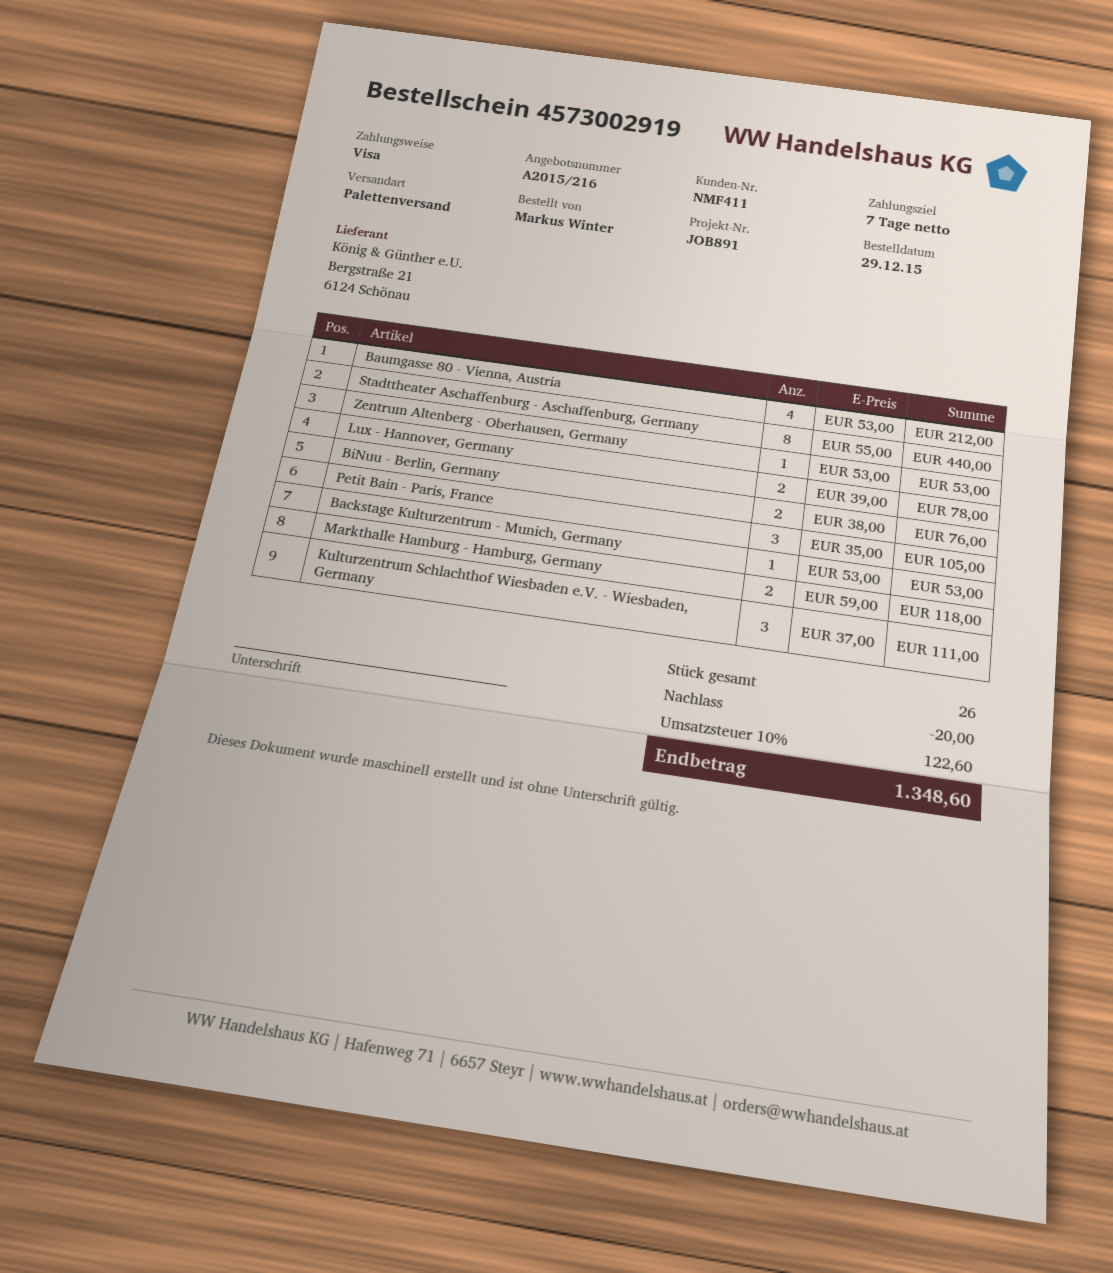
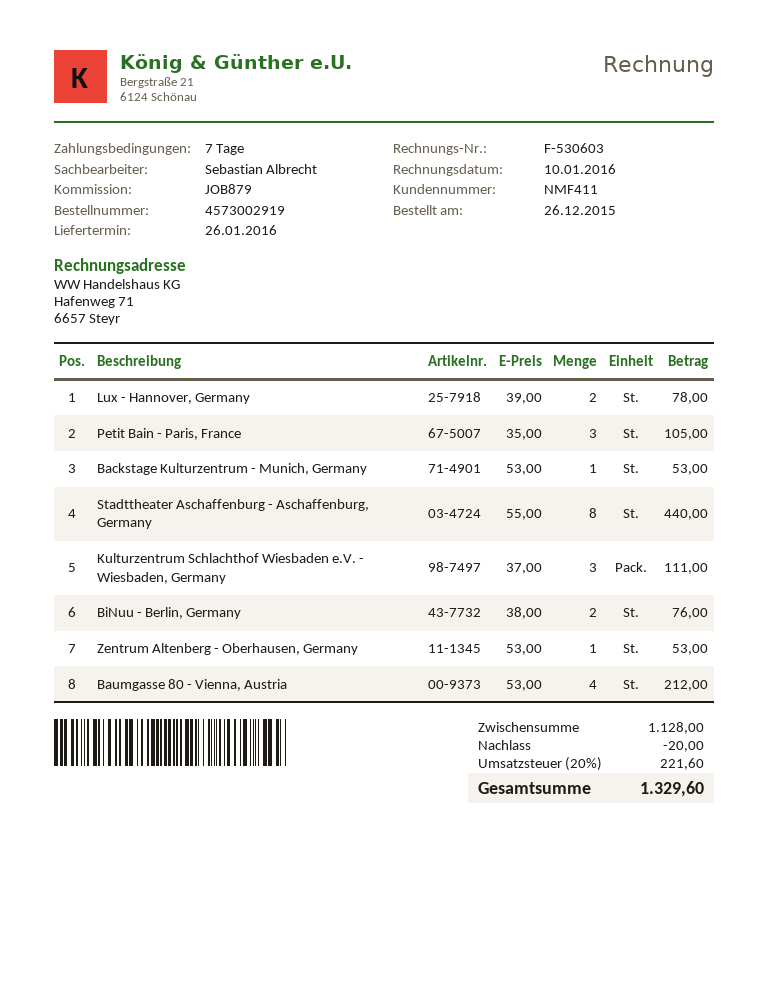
order date: 2015-12-29 -> 2015-12-26
reference: JOB891 -> JOB879
Markthalle Hamburg - Hamburg, Germany: 2 x 59.00 = 118.00 -> none
tax: 10% = 122.60 -> 20% = 221.60
total: 1348.60 -> 1329.60

